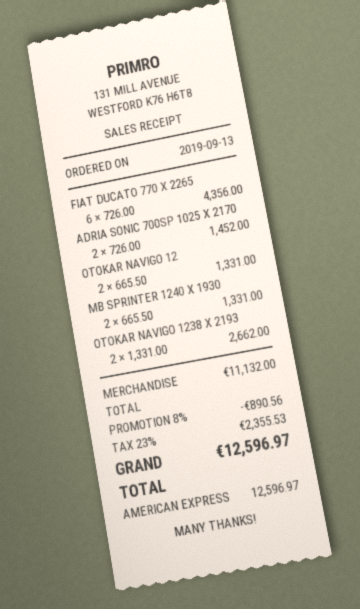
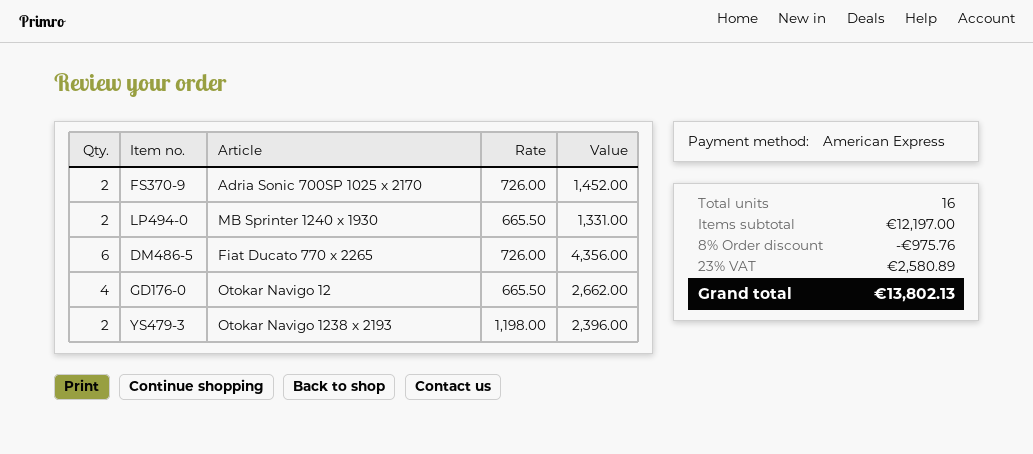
OTOKAR NAVIGO 12: 2 x 665.50 = 1331.00 -> 4 x 665.50 = 2662.00
OTOKAR NAVIGO 1238 X 2193: 2 x 1331.00 = 2662.00 -> 2 x 1198.00 = 2396.00
subtotal: 11132.00 -> 12197.00
discount: 8% = 890.56 -> 8% = 975.76
tax: 23% = 2355.53 -> 23% = 2580.89
total: 12596.97 -> 13802.13

